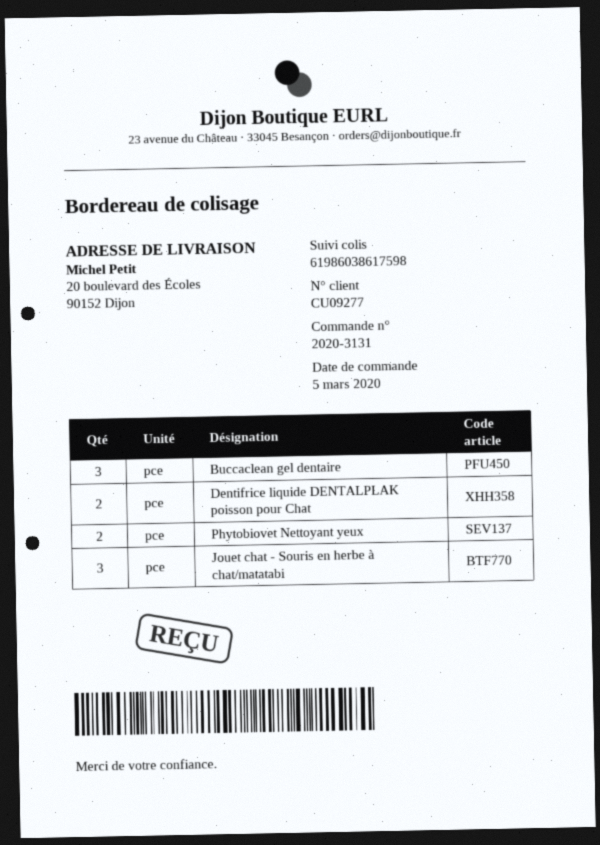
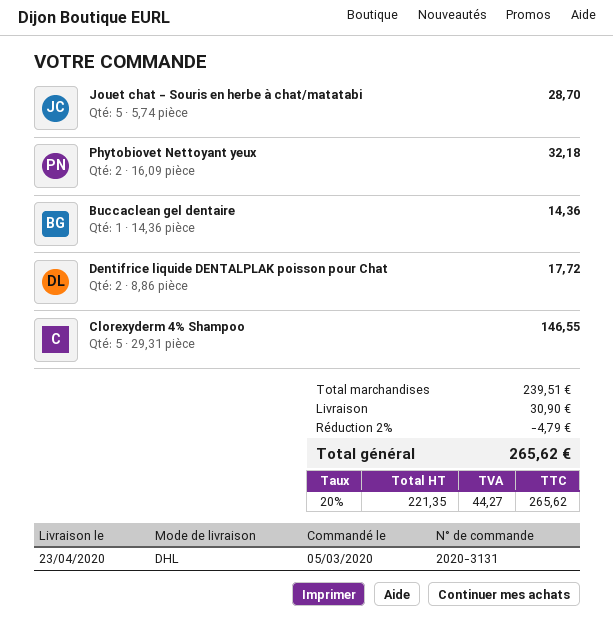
Buccaclean gel dentaire: 3 -> 1
Jouet chat - Souris en herbe à chat/matatabi: 3 -> 5
Clorexyderm 4% Shampoo: none -> 5

